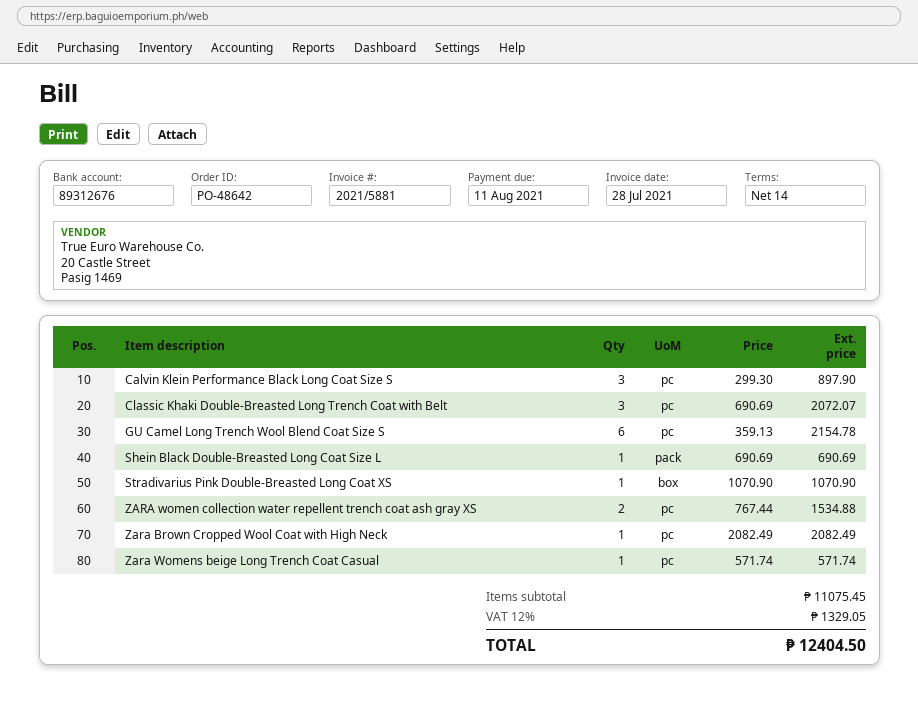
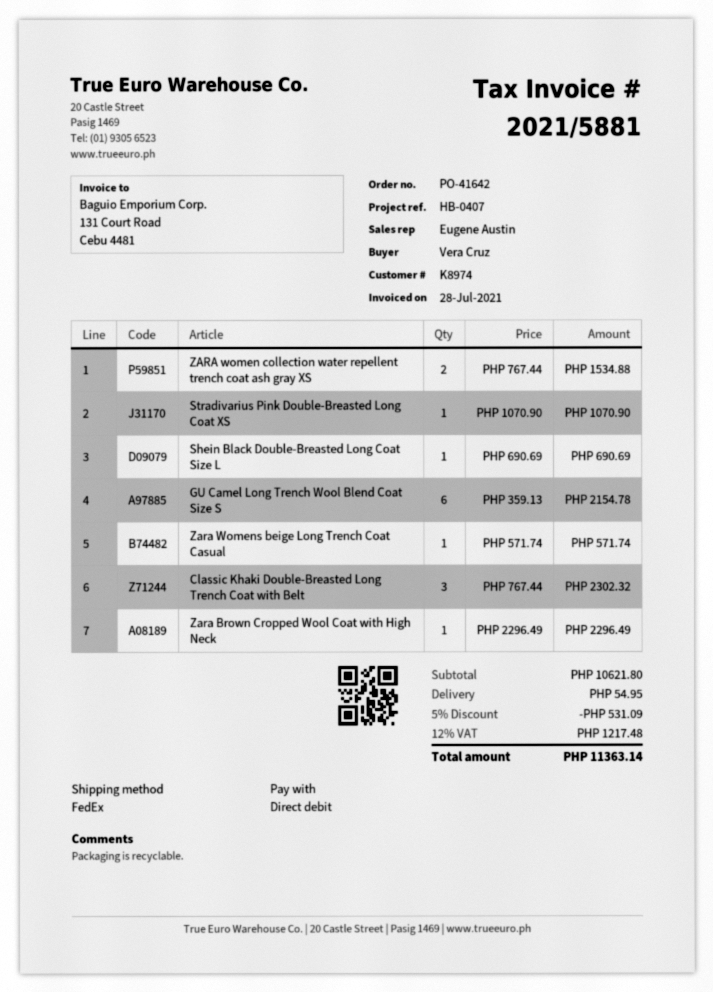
order number: PO-48642 -> PO-41642
Calvin Klein Performance Black Long Coat Size S: 3 x 299.30 = 897.90 -> none
Classic Khaki Double-Breasted Long Trench Coat with Belt: 3 x 690.69 = 2072.07 -> 3 x 767.44 = 2302.32
Zara Brown Cropped Wool Coat with High Neck: 1 x 2082.49 = 2082.49 -> 1 x 2296.49 = 2296.49
subtotal: 11075.45 -> 10621.80
discount: none -> 5% = 531.09
shipping: none -> 54.95
tax: 12% = 1329.05 -> 12% = 1217.48
total: 12404.50 -> 11363.14

